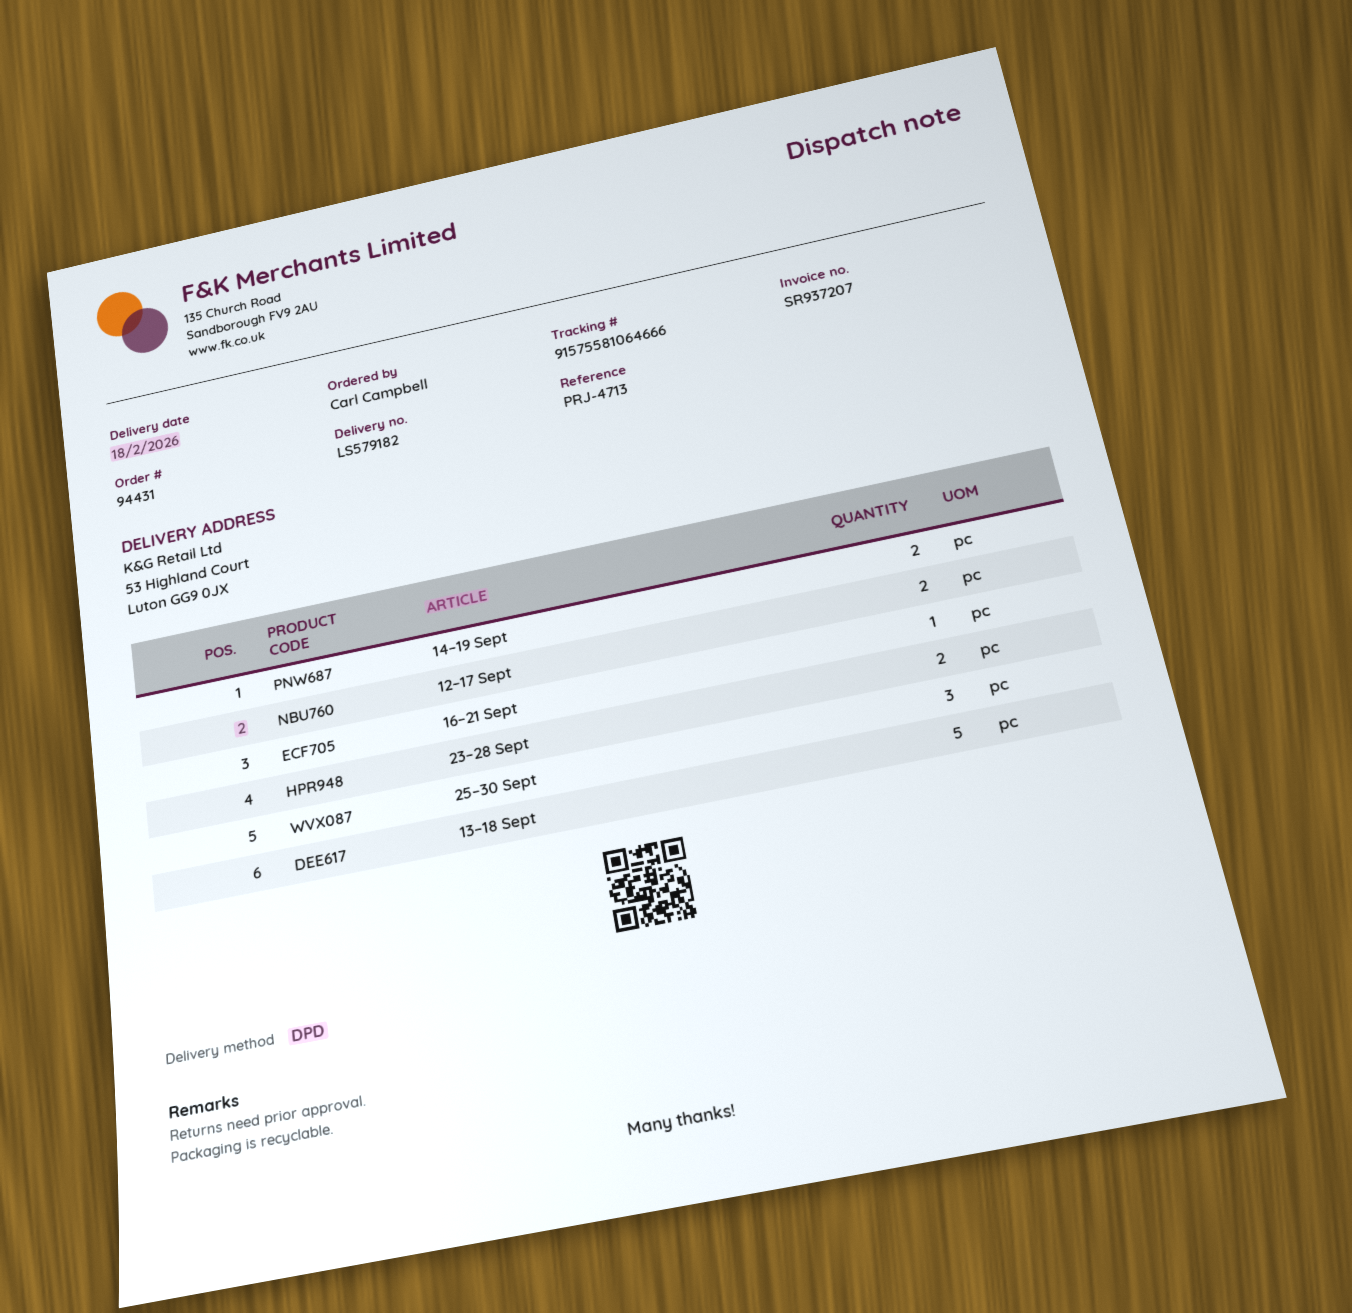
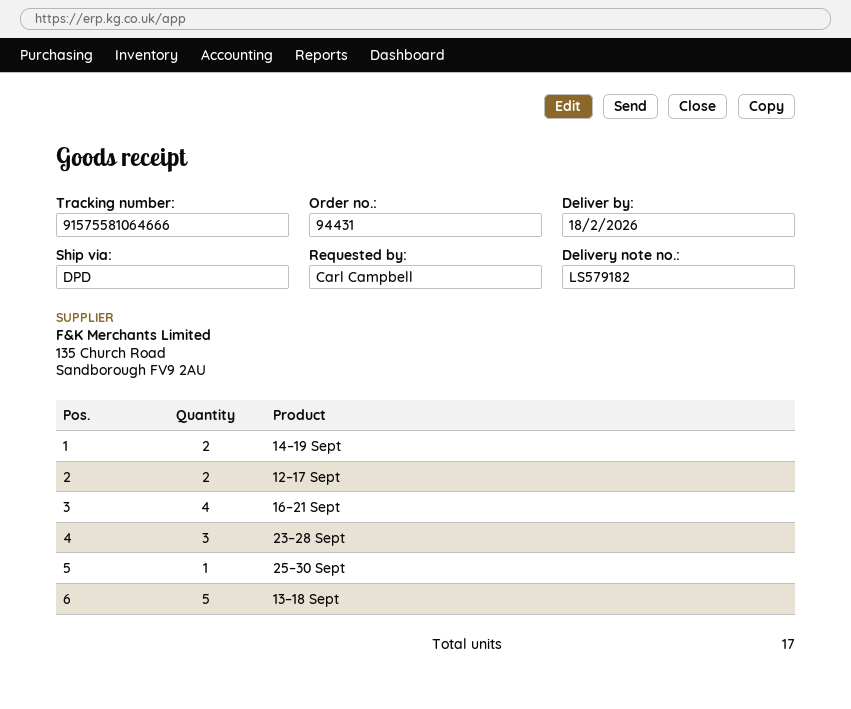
16–21 Sept: 1 -> 4
23–28 Sept: 2 -> 3
25–30 Sept: 3 -> 1

